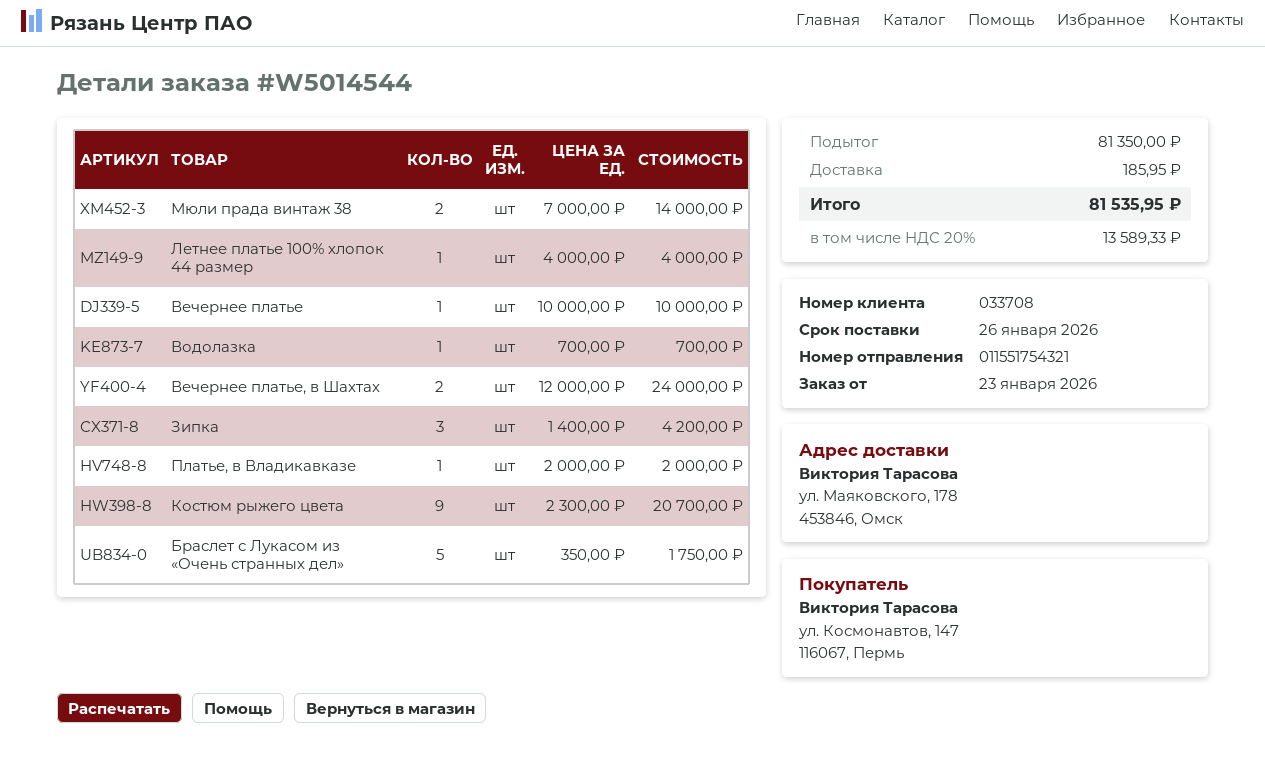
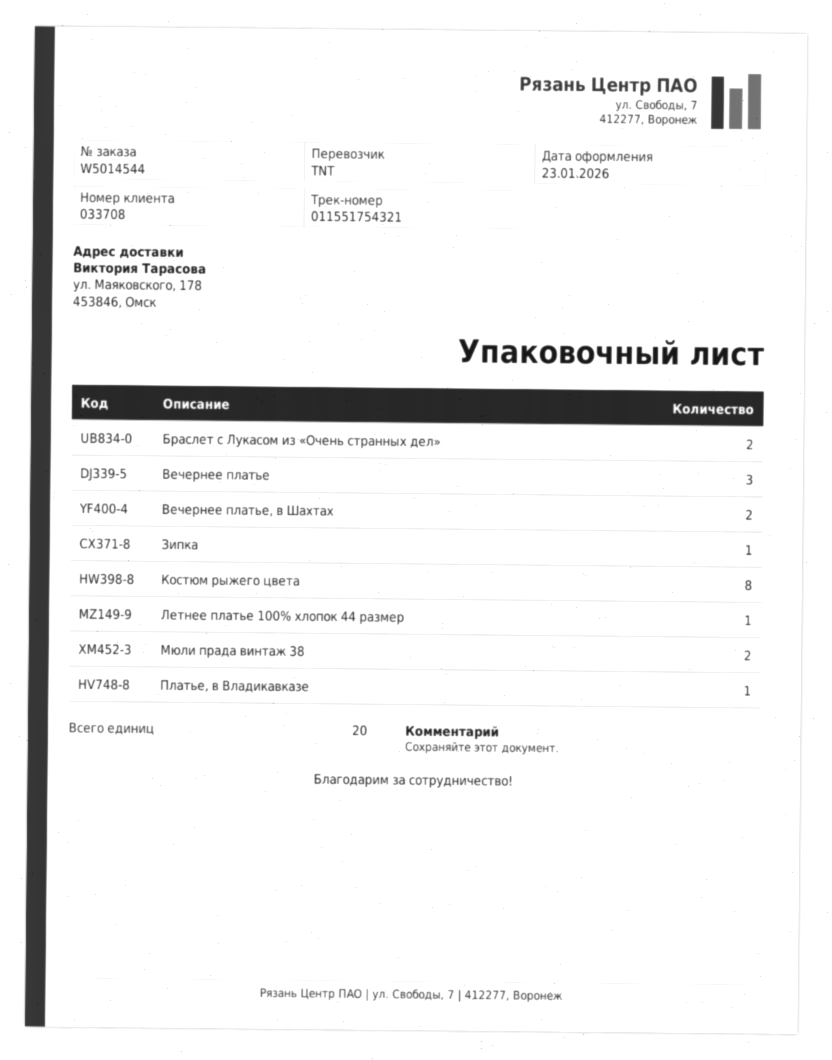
Вечернее платье: 1 -> 3
Водолазка: 1 -> none
Зипка: 3 -> 1
Костюм рыжего цвета: 9 -> 8
Браслет с Лукасом из «Очень странных дел»: 5 -> 2

